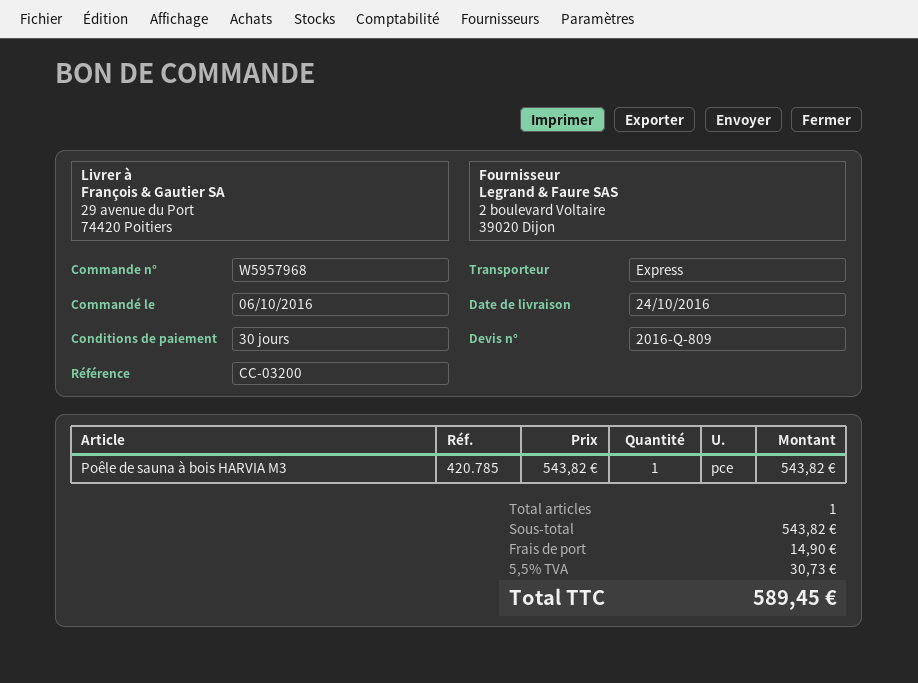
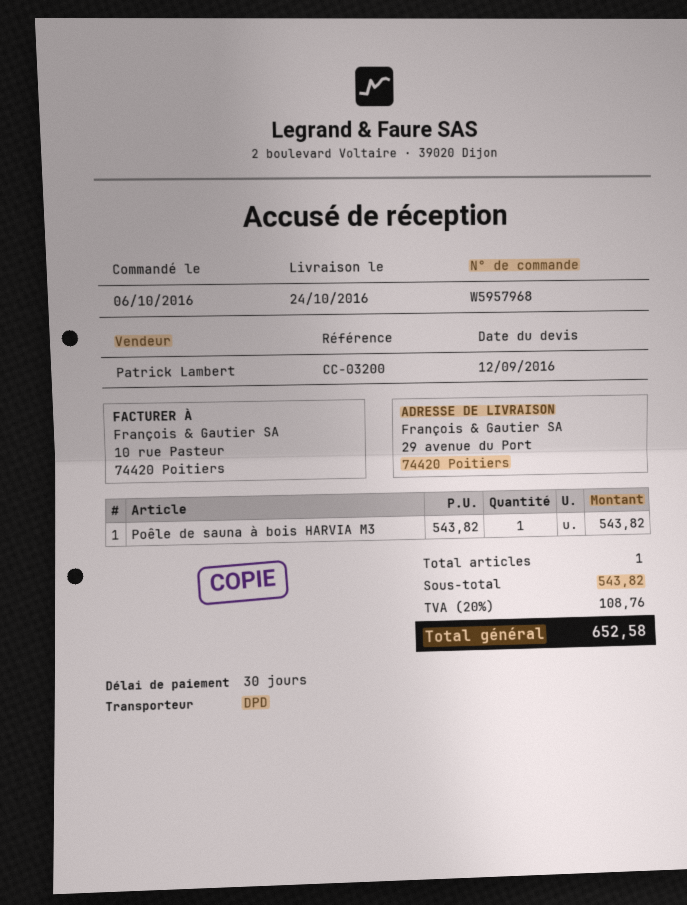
shipping method: express -> DPD
shipping: 14.90 -> none
tax: 5.5% = 30.73 -> 20% = 108.76
total: 589.45 -> 652.58

